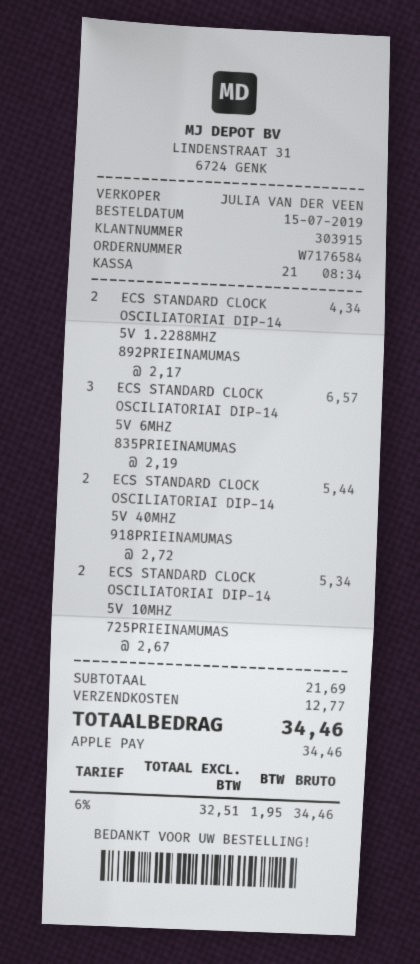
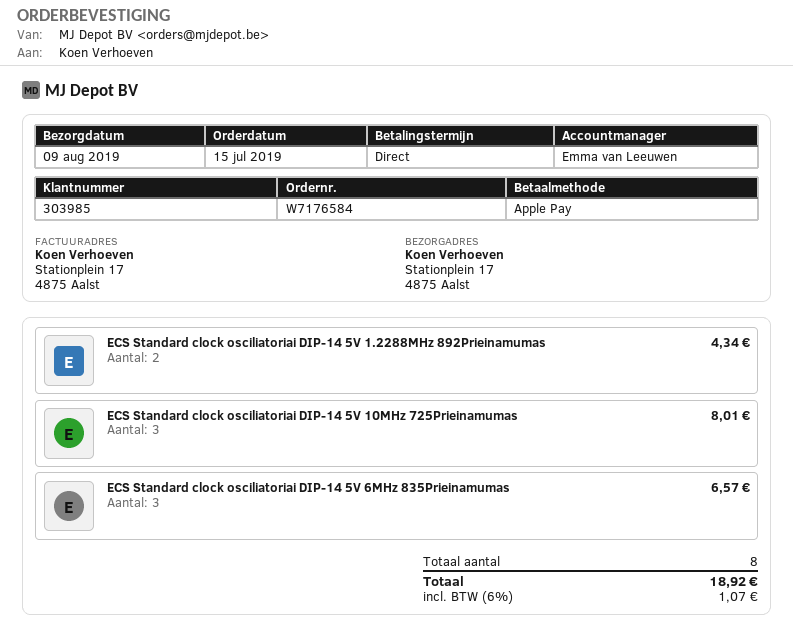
customer number: 303915 -> 303985
sales rep: JULIA VAN DER VEEN -> Emma van Leeuwen
ECS STANDARD CLOCK OSCILIATORIAI DIP-14 5V 40MHZ 918PRIEINAMUMAS: 2 for 5.44 -> none
ECS STANDARD CLOCK OSCILIATORIAI DIP-14 5V 10MHZ 725PRIEINAMUMAS: 2 for 5.34 -> 3 for 8.01
shipping: 12.77 -> none
tax: 6% = 1.95 -> 6% = 1.07
total: 34.46 -> 18.92

